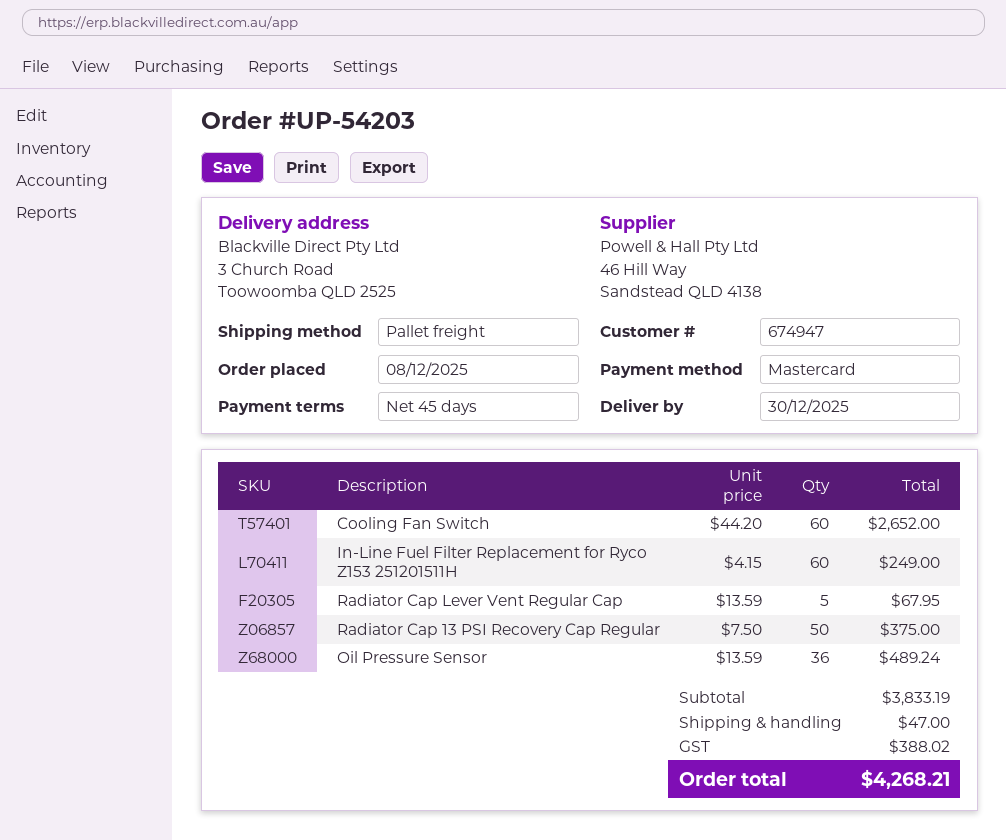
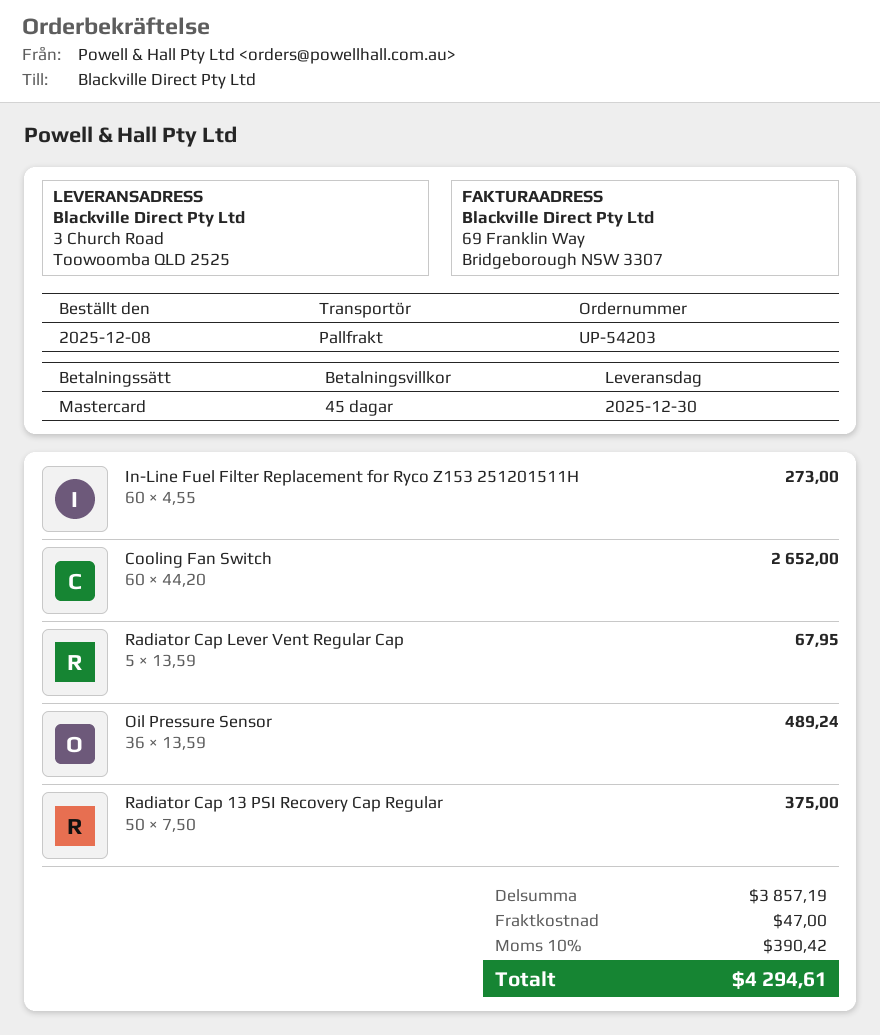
In-Line Fuel Filter Replacement for Ryco Z153 251201511H: 60 x 4.15 = 249.00 -> 60 x 4.55 = 273.00
subtotal: 3833.19 -> 3857.19
tax: 388.02 -> 390.42
total: 4268.21 -> 4294.61

